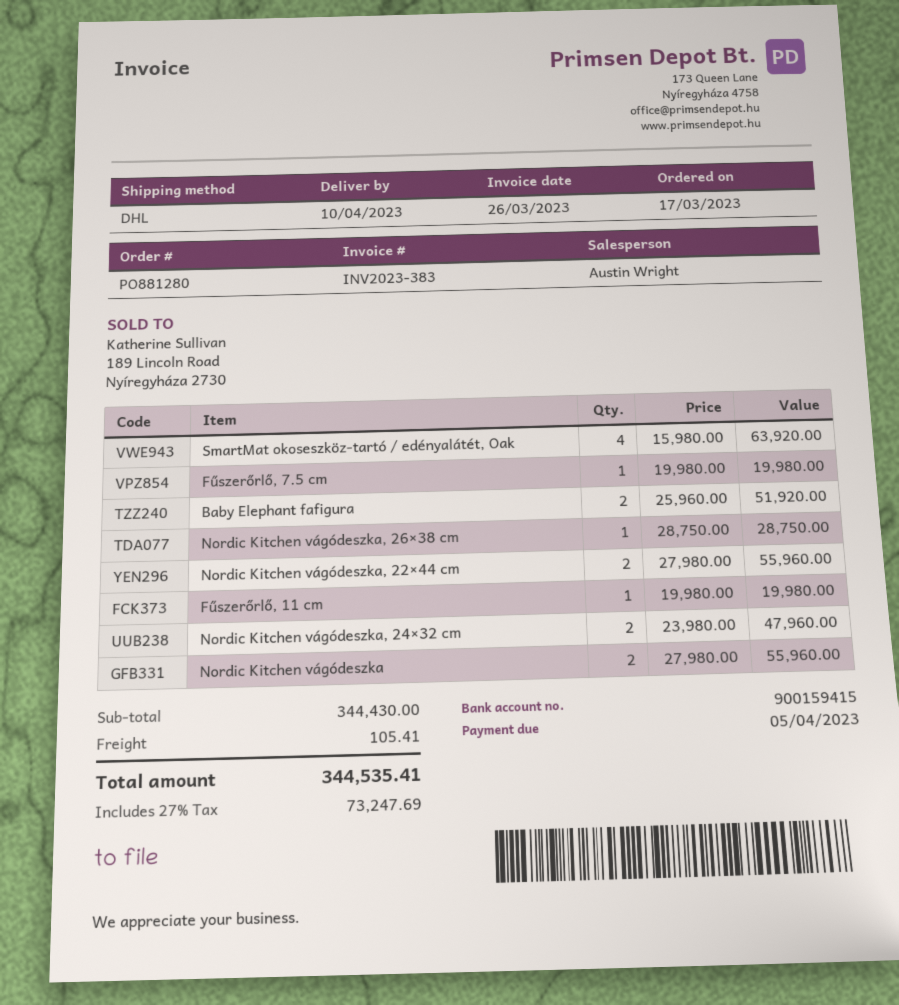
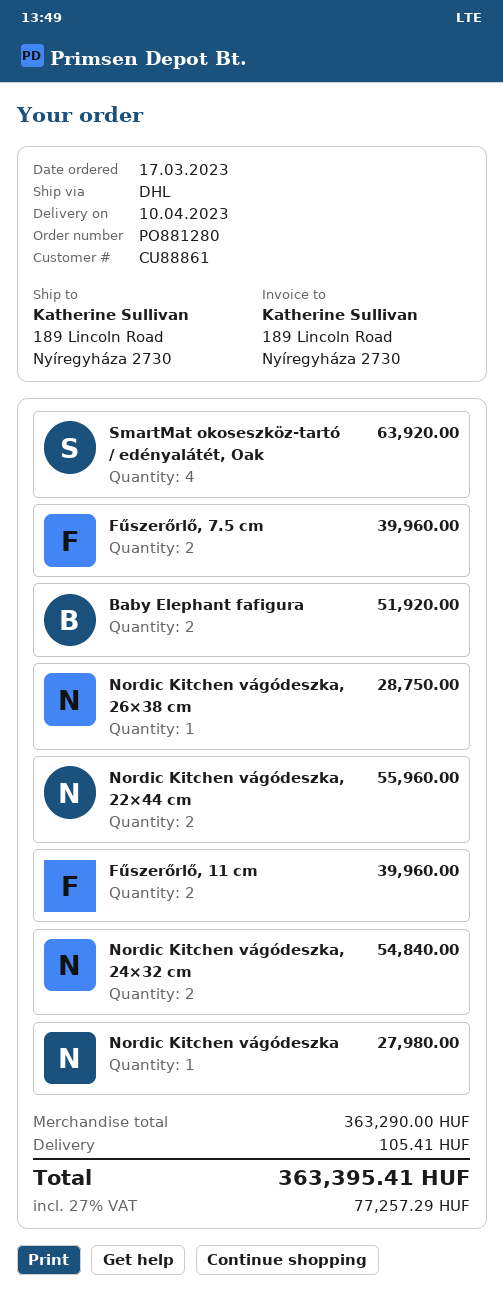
Fűszerőrlő, 7.5 cm: 1 for 19980.00 -> 2 for 39960.00
Fűszerőrlő, 11 cm: 1 for 19980.00 -> 2 for 39960.00
Nordic Kitchen vágódeszka, 24×32 cm: 2 for 47960.00 -> 2 for 54840.00
Nordic Kitchen vágódeszka: 2 for 55960.00 -> 1 for 27980.00
subtotal: 344430.00 -> 363290.00
tax: 27% = 73247.69 -> 27% = 77257.29
total: 344535.41 -> 363395.41

